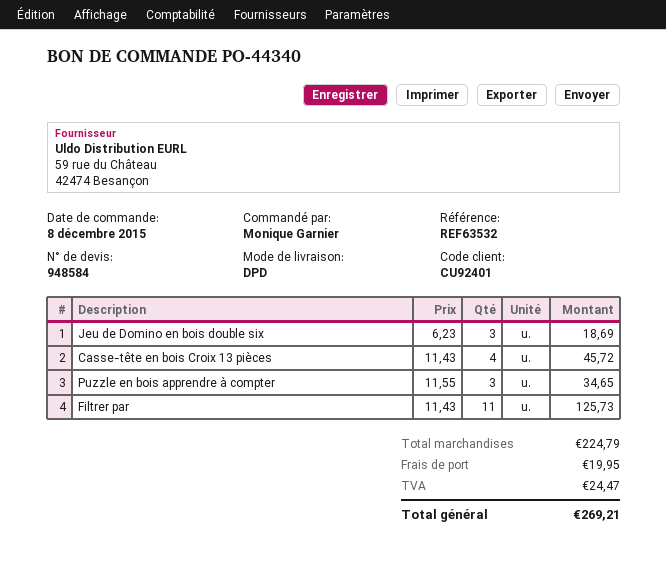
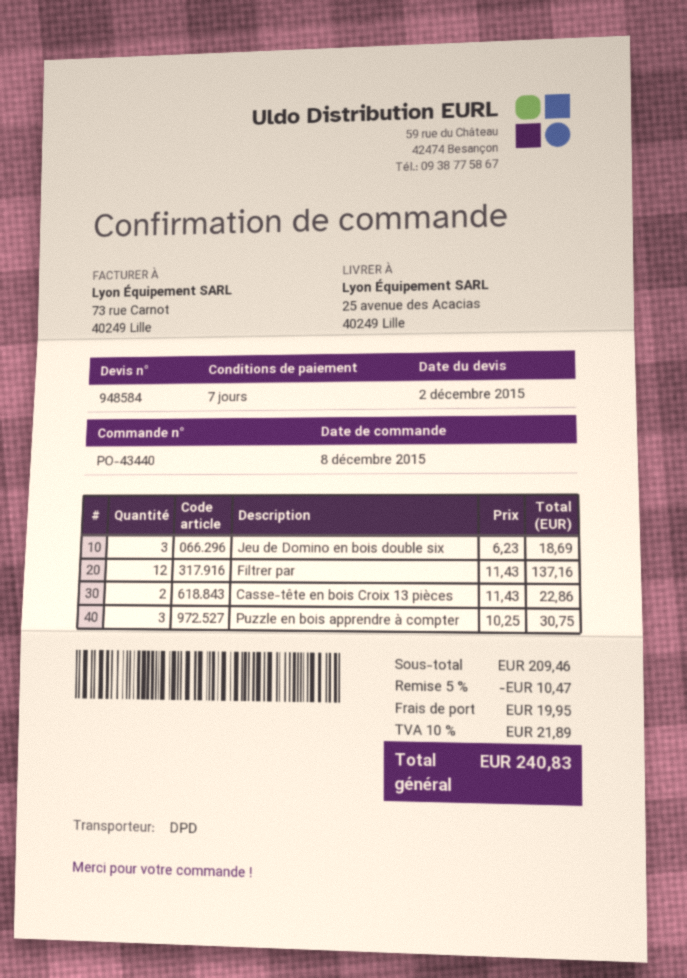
order number: PO-44340 -> PO-43440
Casse-tête en bois Croix 13 pièces: 4 x 11.43 = 45.72 -> 2 x 11.43 = 22.86
Puzzle en bois apprendre à compter: 3 x 11.55 = 34.65 -> 3 x 10.25 = 30.75
Filtrer par: 11 x 11.43 = 125.73 -> 12 x 11.43 = 137.16
subtotal: 224.79 -> 209.46
discount: none -> 5% = 10.47
tax: 24.47 -> 21.89
total: 269.21 -> 240.83

